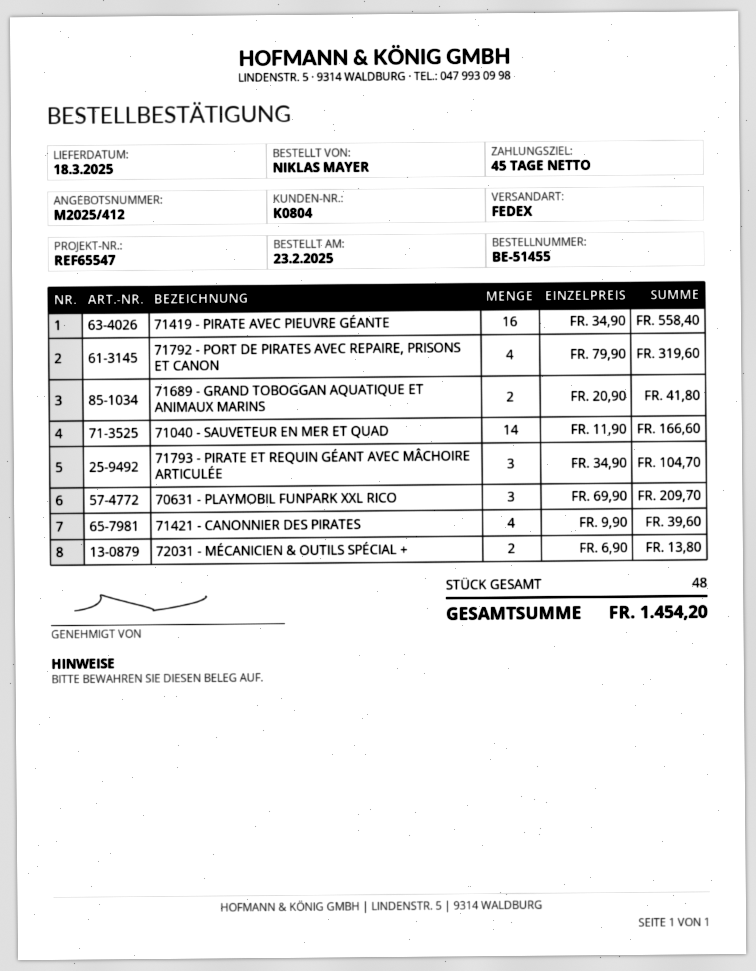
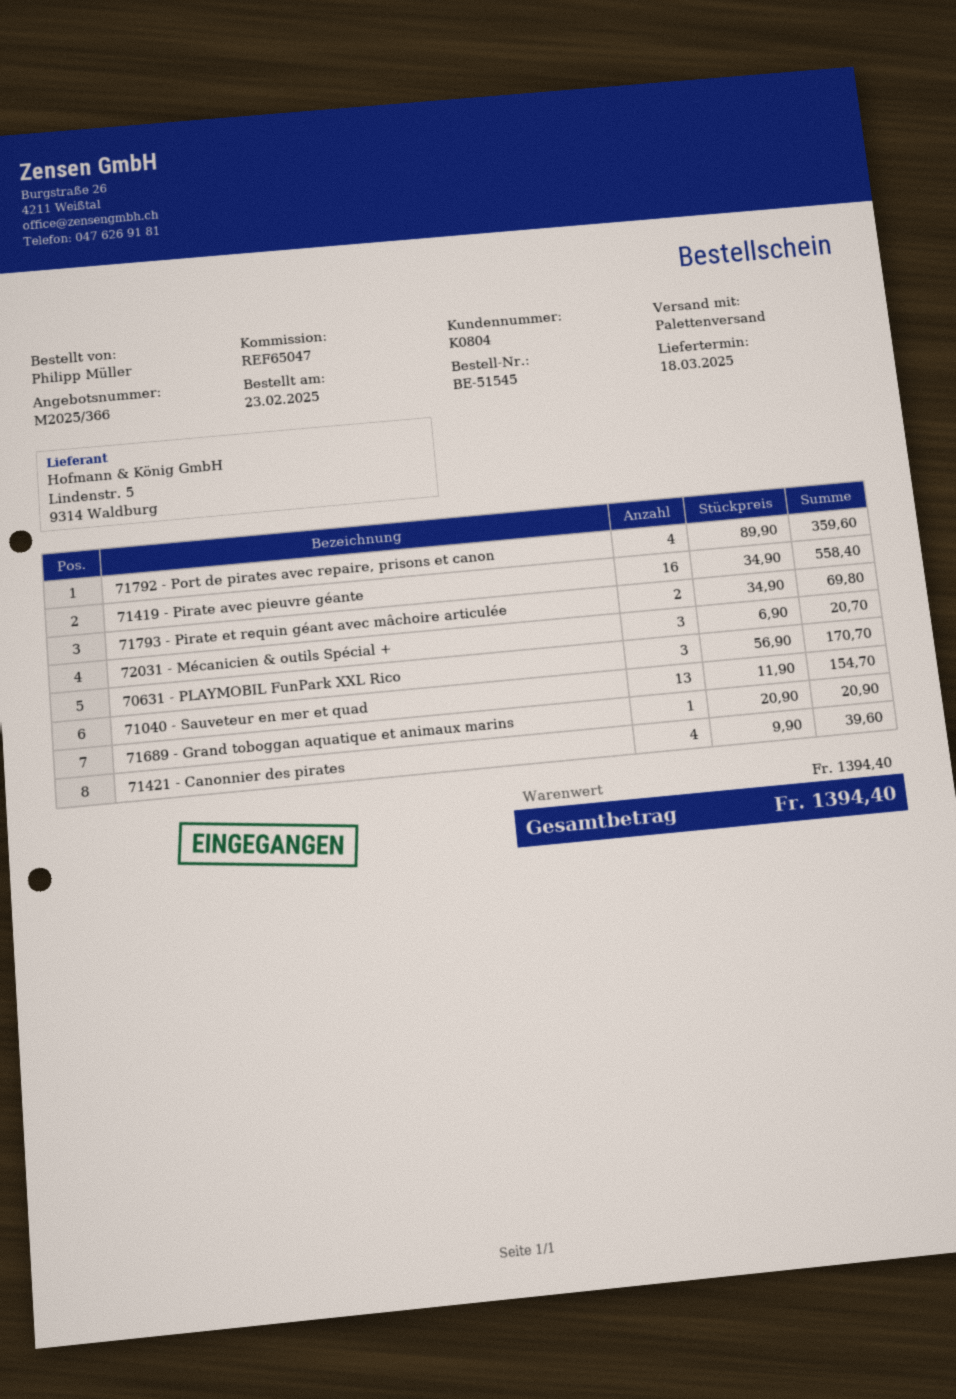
quote number: M2025/412 -> M2025/366
order number: BE-51455 -> BE-51545
reference: REF65547 -> REF65047
ordered by: NIKLAS MAYER -> Philipp Müller
shipping method: FedEx -> pallet freight
71792 - PORT DE PIRATES AVEC REPAIRE, PRISONS ET CANON: 4 x 79.90 = 319.60 -> 4 x 89.90 = 359.60
71689 - GRAND TOBOGGAN AQUATIQUE ET ANIMAUX MARINS: 2 x 20.90 = 41.80 -> 1 x 20.90 = 20.90
71040 - SAUVETEUR EN MER ET QUAD: 14 x 11.90 = 166.60 -> 13 x 11.90 = 154.70
71793 - PIRATE ET REQUIN GÉANT AVEC MÂCHOIRE ARTICULÉE: 3 x 34.90 = 104.70 -> 2 x 34.90 = 69.80
70631 - PLAYMOBIL FUNPARK XXL RICO: 3 x 69.90 = 209.70 -> 3 x 56.90 = 170.70
72031 - MÉCANICIEN & OUTILS SPÉCIAL +: 2 x 6.90 = 13.80 -> 3 x 6.90 = 20.70
total: 1454.20 -> 1394.40

